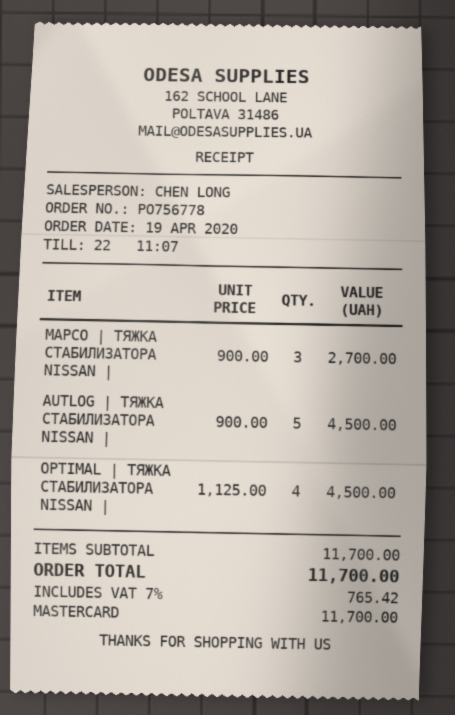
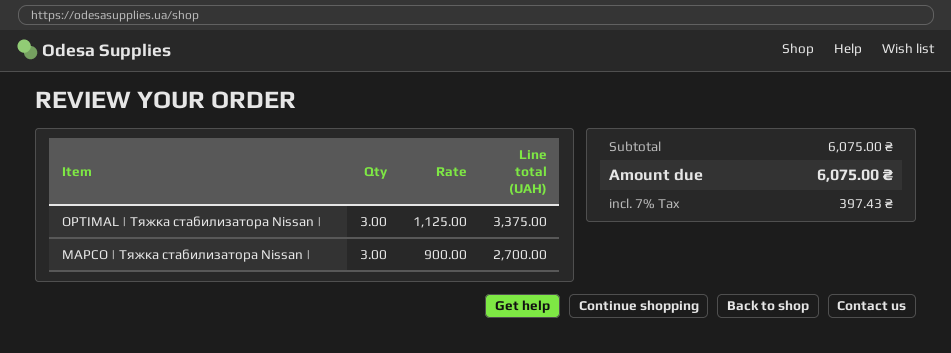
AUTLOG | ТЯЖКА СТАБИЛИЗАТОРА NISSAN |: 5 x 900.00 = 4500.00 -> none
OPTIMAL | ТЯЖКА СТАБИЛИЗАТОРА NISSAN |: 4 x 1125.00 = 4500.00 -> 3 x 1125.00 = 3375.00
subtotal: 11700.00 -> 6075.00
tax: 7% = 765.42 -> 7% = 397.43
total: 11700.00 -> 6075.00

